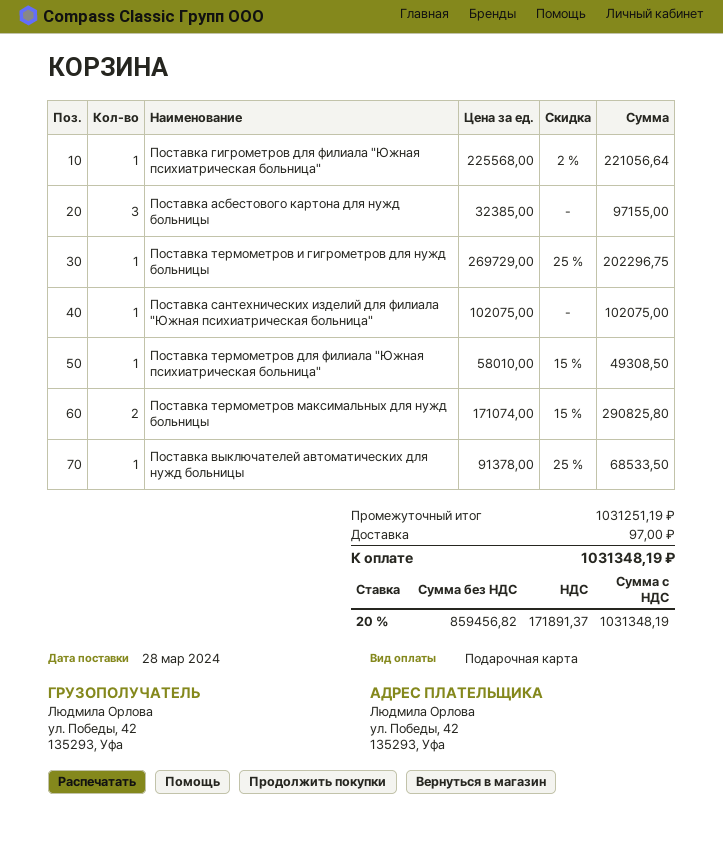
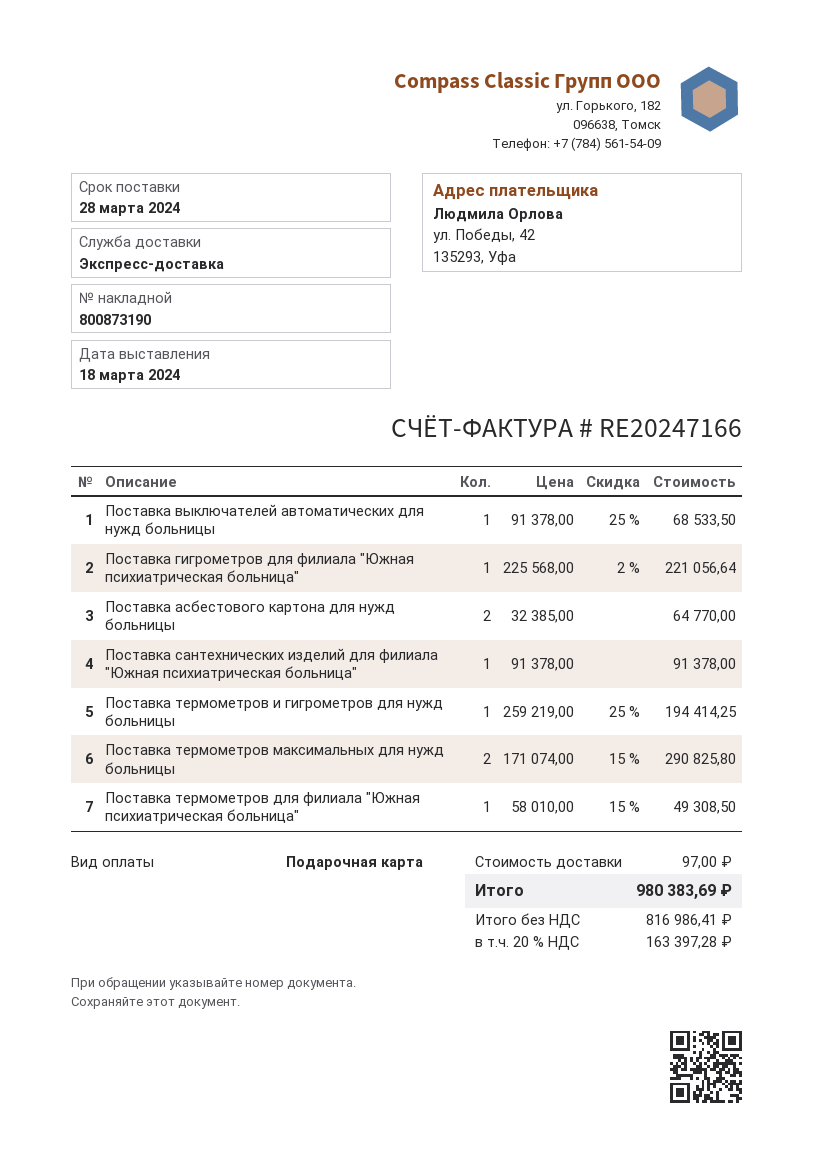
Поставка асбестового картона для нужд больницы: 3 x 32385.00 = 97155.00 -> 2 x 32385.00 = 64770.00
Поставка термометров и гигрометров для нужд больницы: 1 x 269729.00 - 25% = 202296.75 -> 1 x 259219.00 - 25% = 194414.25
Поставка сантехнических изделий для филиала "Южная психиатрическая больница": 1 x 102075.00 = 102075.00 -> 1 x 91378.00 = 91378.00
net: 859456.82 -> 816986.41
tax: 20% = 171891.37 -> 20% = 163397.28
total: 1031348.19 -> 980383.69

